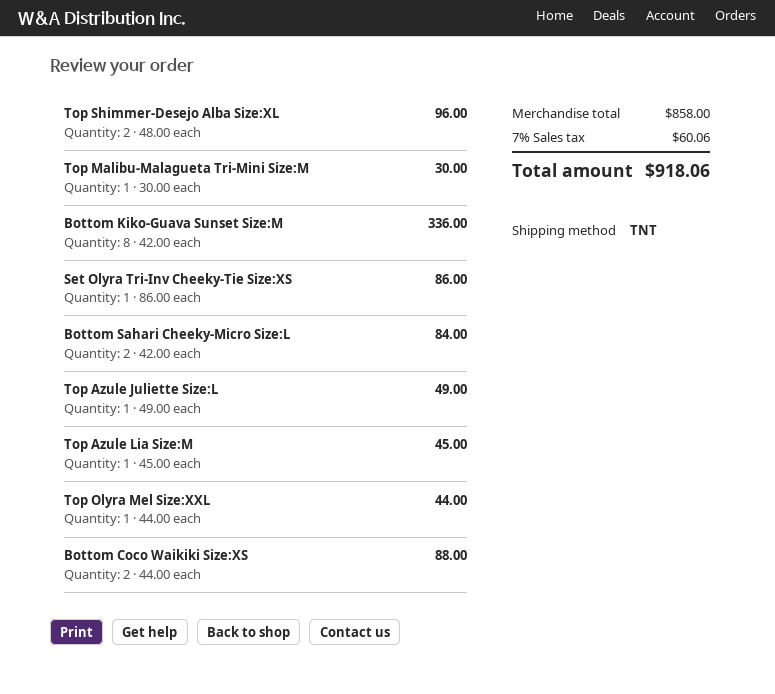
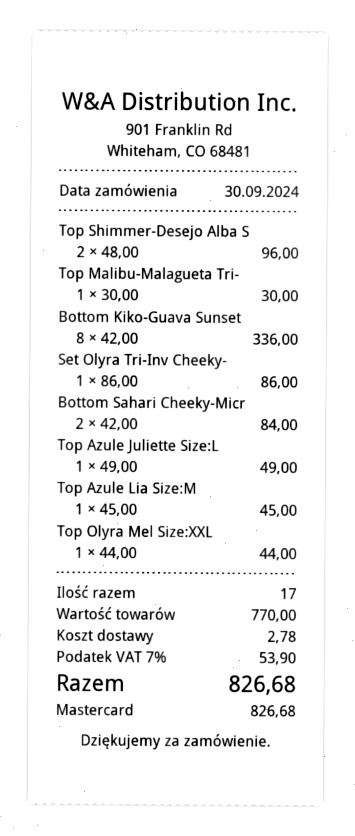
Bottom Coco Waikiki Size:XS: 2 x 44.00 = 88.00 -> none
subtotal: 858.00 -> 770.00
shipping: none -> 2.78
tax: 7% = 60.06 -> 7% = 53.90
total: 918.06 -> 826.68

